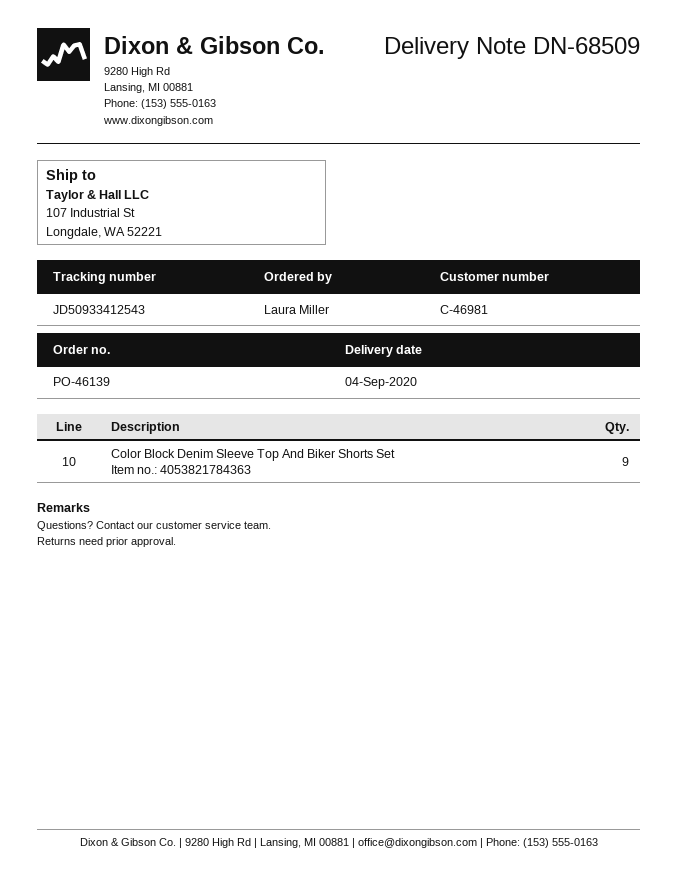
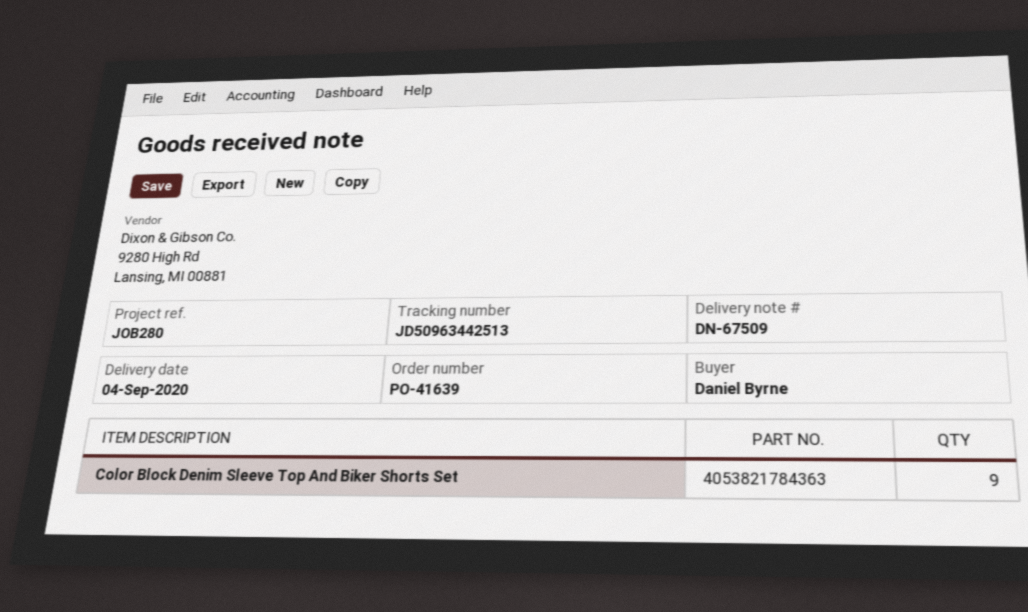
order number: PO-46139 -> PO-41639
delivery note number: DN-68509 -> DN-67509
ordered by: Laura Miller -> Daniel Byrne
tracking number: JD50933412543 -> JD50963442513

